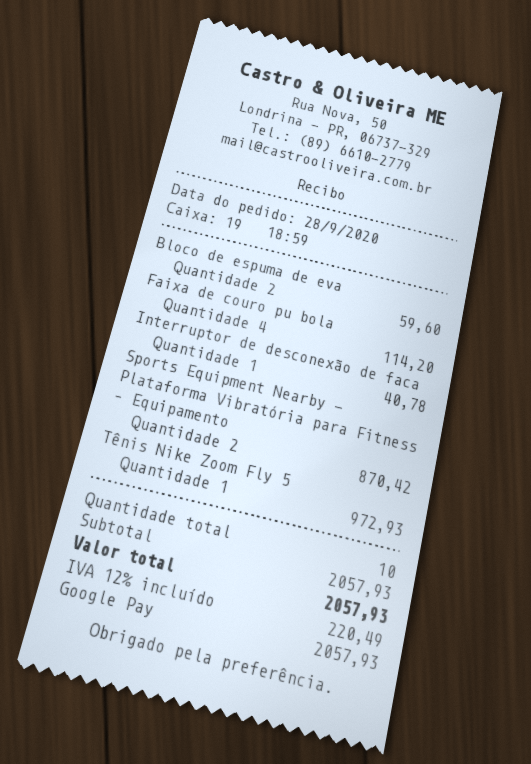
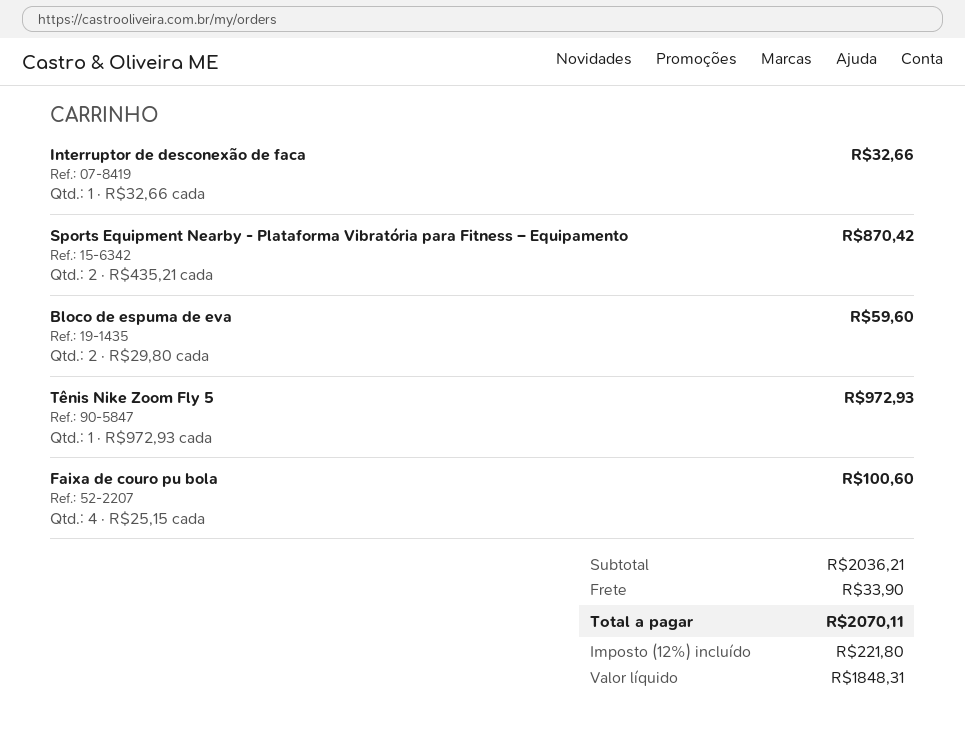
Faixa de couro pu bola: 4 for 114.20 -> 4 for 100.60
Interruptor de desconexão de faca: 1 for 40.78 -> 1 for 32.66
subtotal: 2057.93 -> 2036.21
shipping: none -> 33.90
tax: 12% = 220.49 -> 12% = 221.80
total: 2057.93 -> 2070.11

